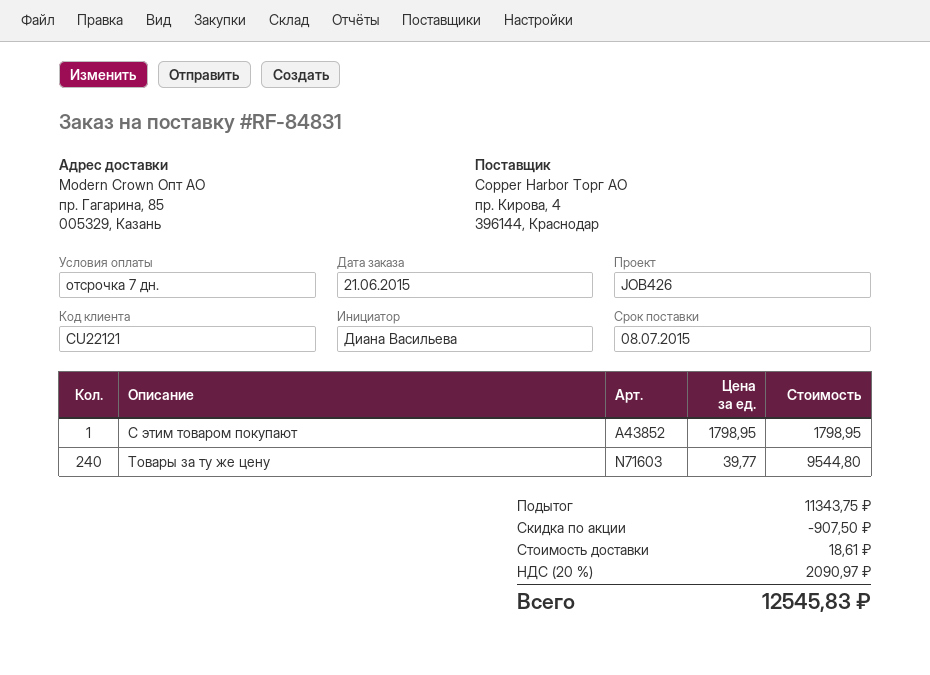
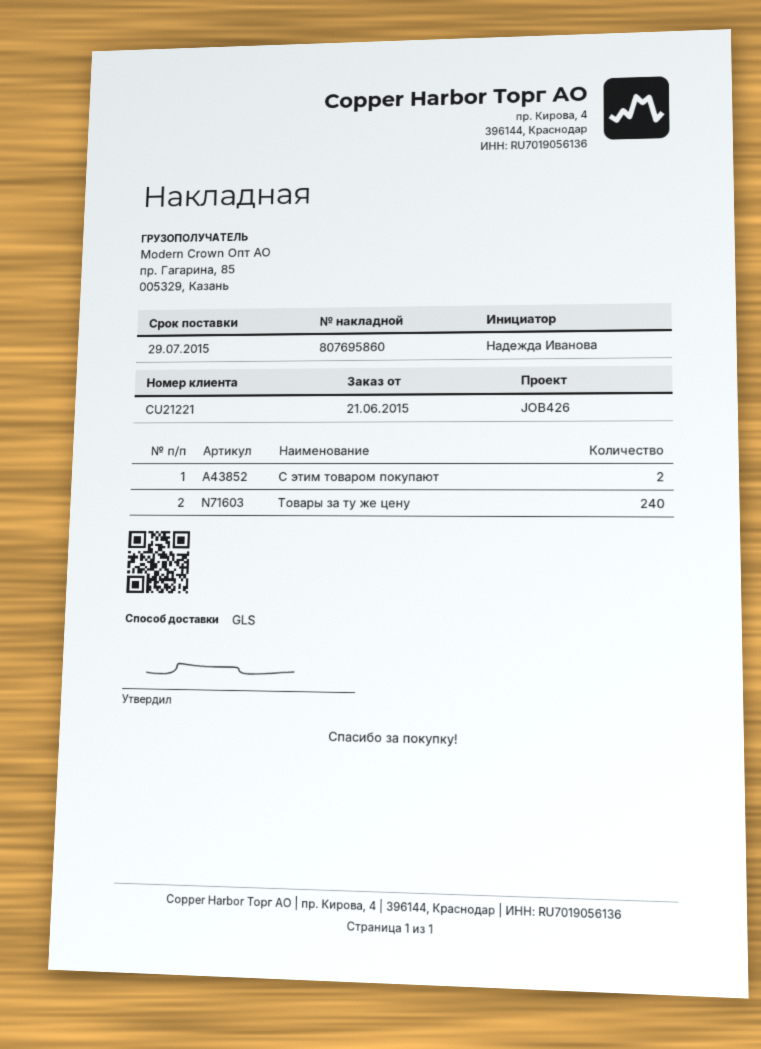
delivery date: 2015-07-08 -> 2015-07-29
customer number: CU22121 -> CU21221
ordered by: Диана Васильева -> Надежда Иванова
С этим товаром покупают: 1 -> 2

